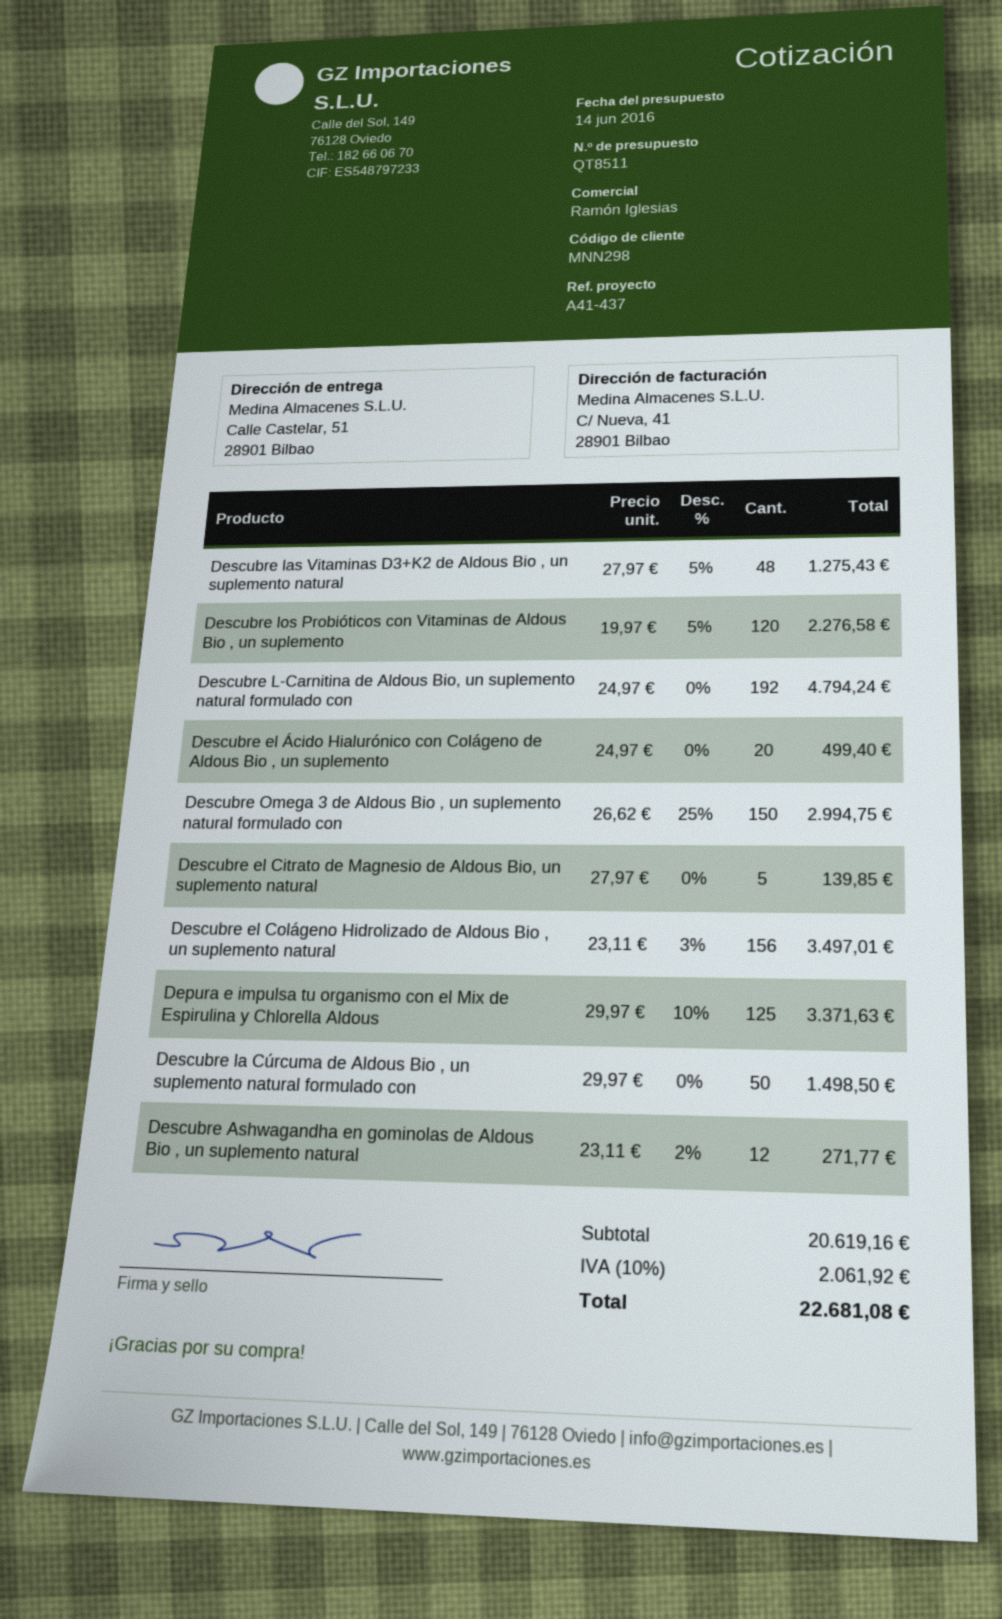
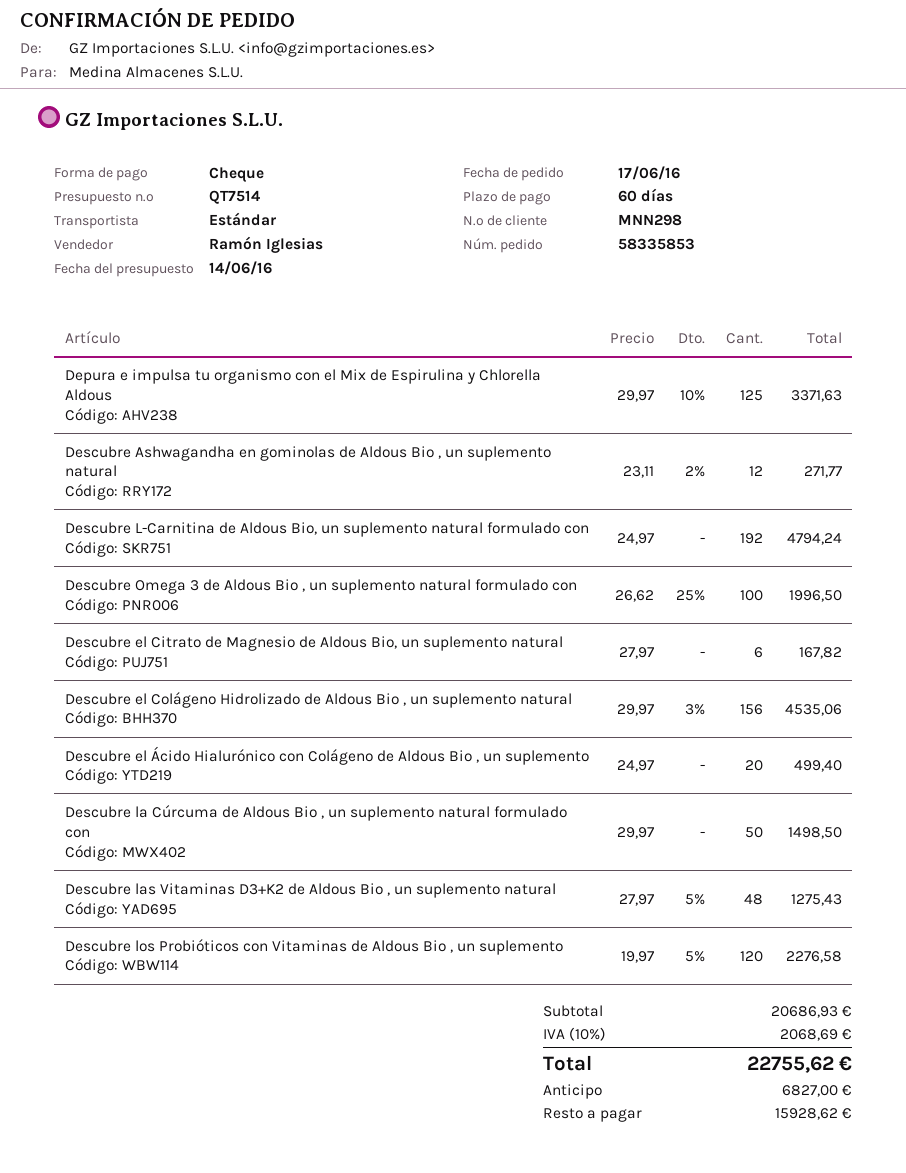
quote number: QT8511 -> QT7514
Descubre Omega 3 de Aldous Bio , un suplemento natural formulado con: 150 x 26.62 - 25% = 2994.75 -> 100 x 26.62 - 25% = 1996.50
Descubre el Citrato de Magnesio de Aldous Bio, un suplemento natural: 5 x 27.97 = 139.85 -> 6 x 27.97 = 167.82
Descubre el Colágeno Hidrolizado de Aldous Bio , un suplemento natural: 156 x 23.11 - 3% = 3497.01 -> 156 x 29.97 - 3% = 4535.06
subtotal: 20619.16 -> 20686.93
tax: 10% = 2061.92 -> 10% = 2068.69
total: 22681.08 -> 22755.62

